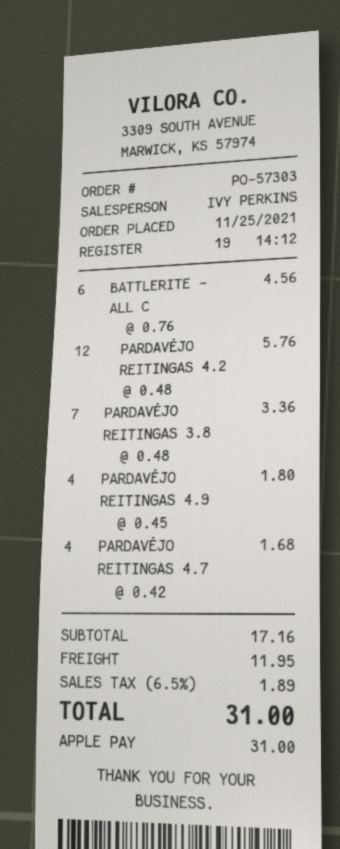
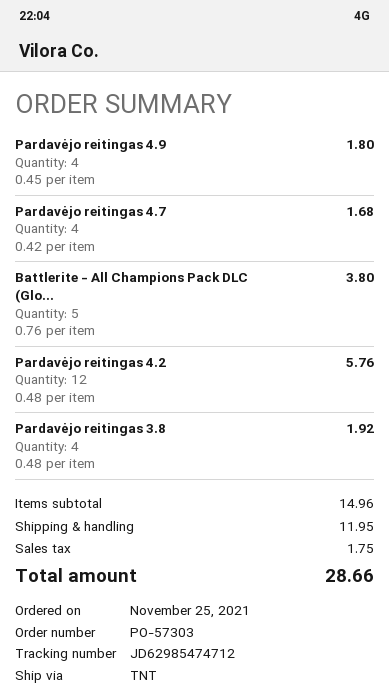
BATTLERITE - ALL C: 6 x 0.76 = 4.56 -> 5 x 0.76 = 3.80
PARDAVĖJO REITINGAS 3.8: 7 x 0.48 = 3.36 -> 4 x 0.48 = 1.92
subtotal: 17.16 -> 14.96
tax: 1.89 -> 1.75
total: 31.00 -> 28.66

